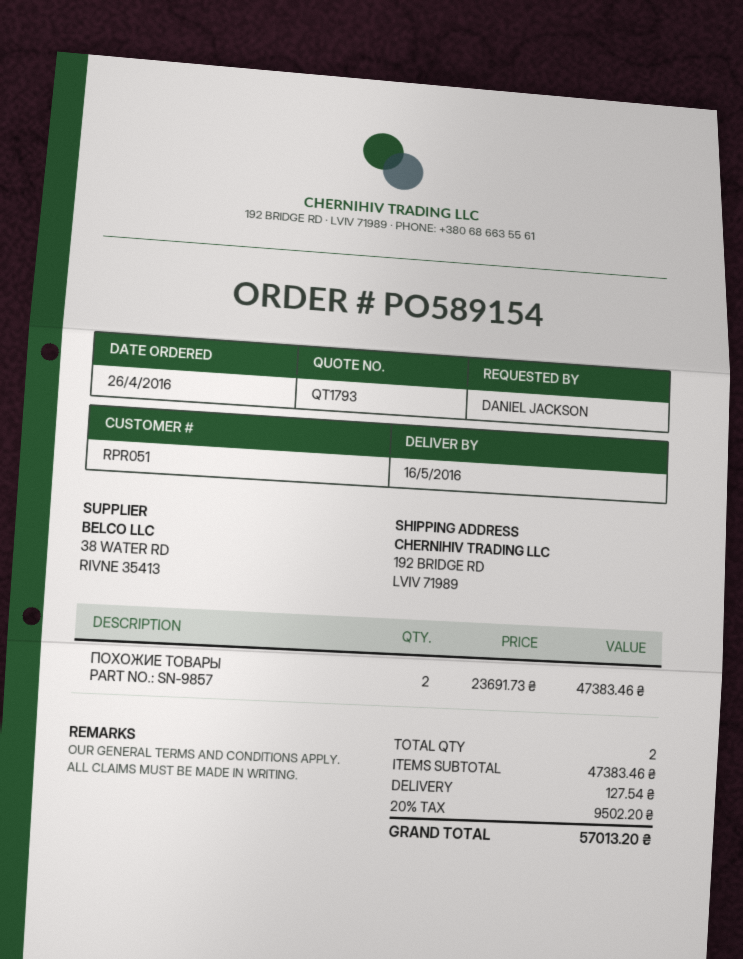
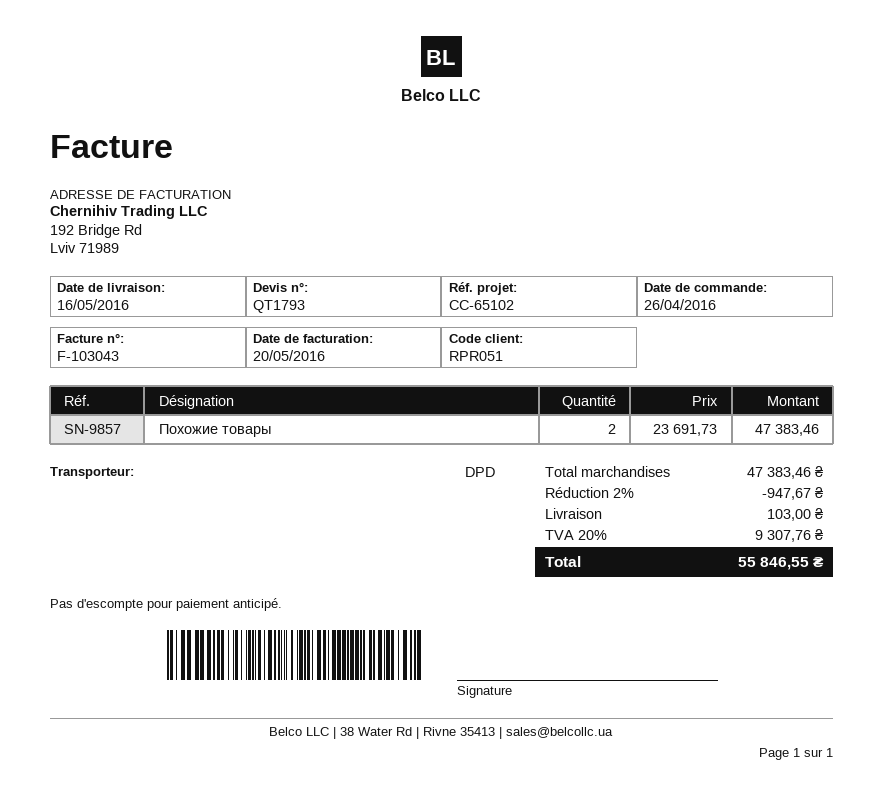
discount: none -> 2% = 947.67
shipping: 127.54 -> 103.00
tax: 20% = 9502.20 -> 20% = 9307.76
total: 57013.20 -> 55846.55

